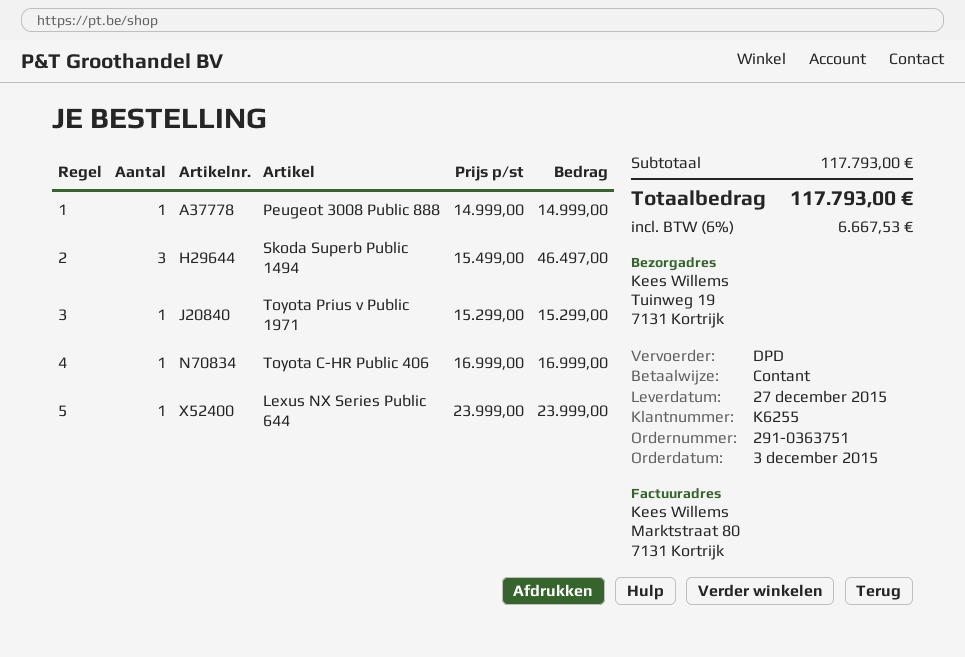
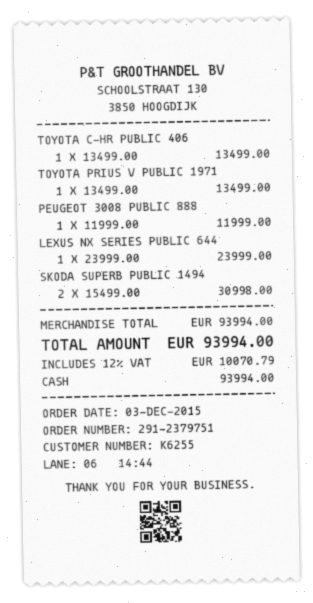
order number: 291-0363751 -> 291-2379751
Peugeot 3008 Public 888: 1 x 14999.00 = 14999.00 -> 1 x 11999.00 = 11999.00
Skoda Superb Public 1494: 3 x 15499.00 = 46497.00 -> 2 x 15499.00 = 30998.00
Toyota Prius v Public 1971: 1 x 15299.00 = 15299.00 -> 1 x 13499.00 = 13499.00
Toyota C-HR Public 406: 1 x 16999.00 = 16999.00 -> 1 x 13499.00 = 13499.00
subtotal: 117793.00 -> 93994.00
tax: 6% = 6667.53 -> 12% = 10070.79
total: 117793.00 -> 93994.00

